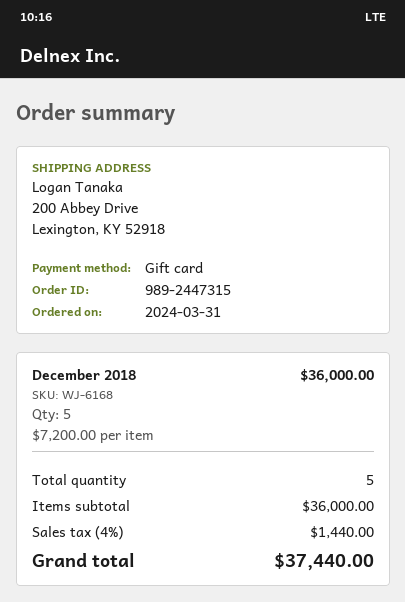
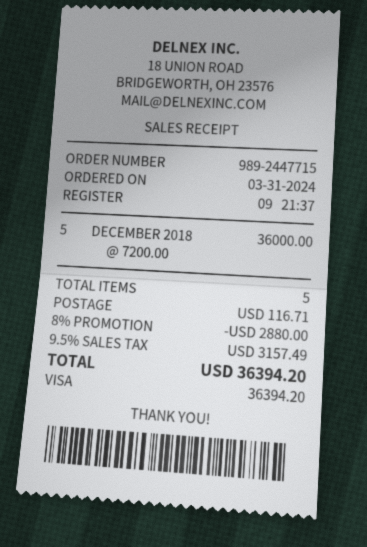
order number: 989-2447315 -> 989-2447715
payment method: gift card -> Visa
discount: none -> 8% = 2880.00
shipping: none -> 116.71
tax: 4% = 1440.00 -> 9.5% = 3157.49
total: 37440.00 -> 36394.20

